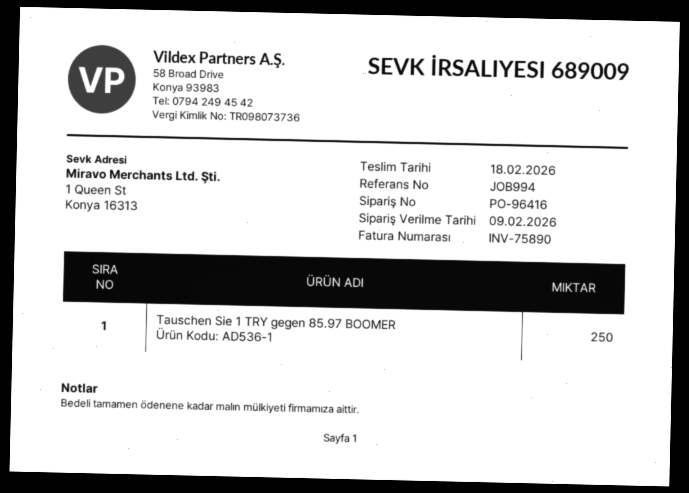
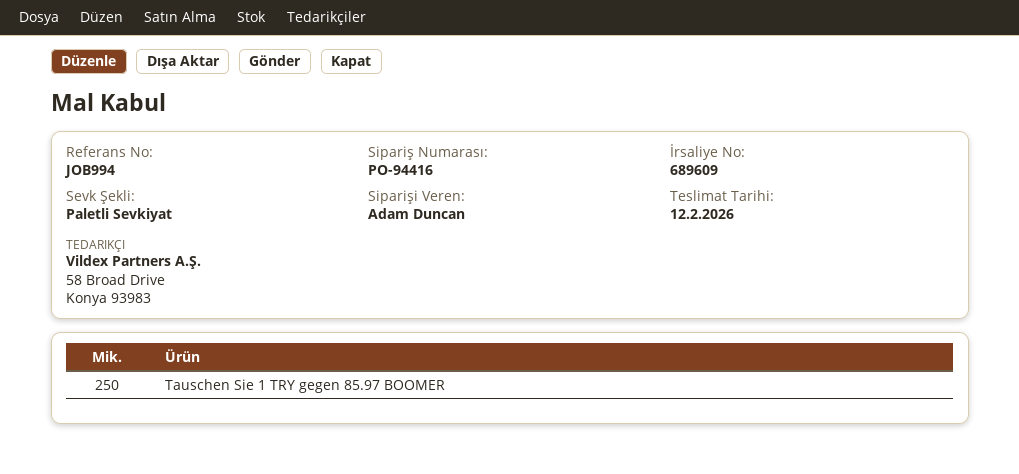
order number: PO-96416 -> PO-94416
delivery note number: 689009 -> 689609
delivery date: 2026-02-18 -> 2026-02-12

